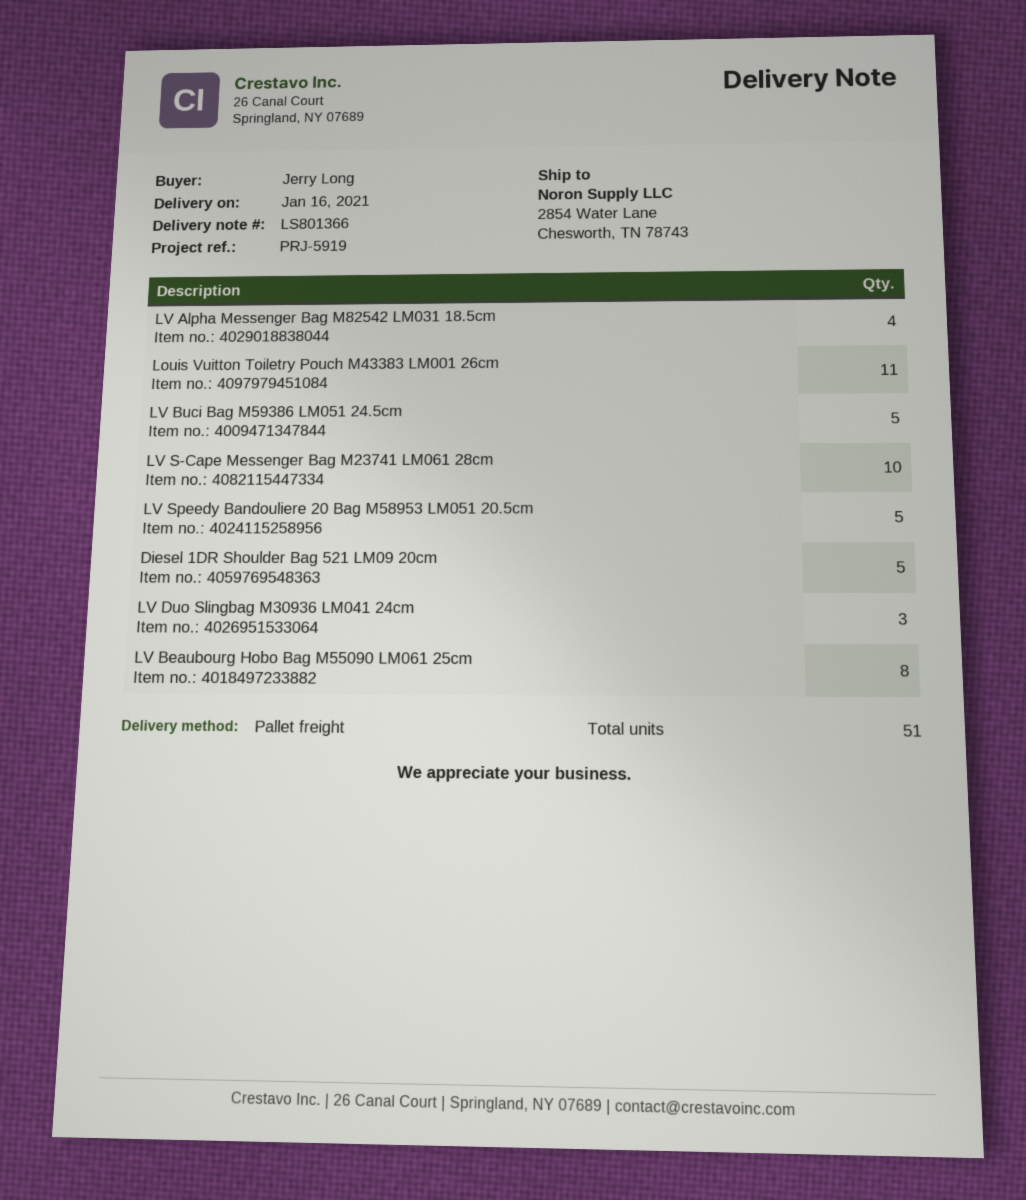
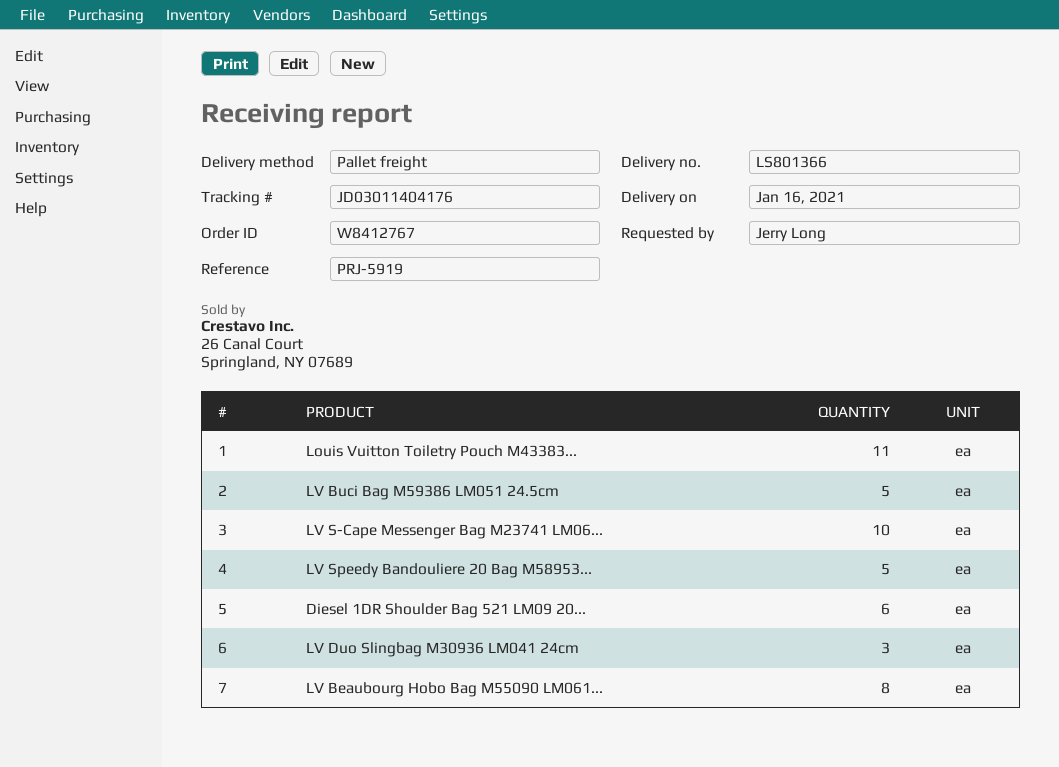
LV Alpha Messenger Bag M82542 LM031 18.5cm: 4 -> none
Diesel 1DR Shoulder Bag 521 LM09 20cm: 5 -> 6

